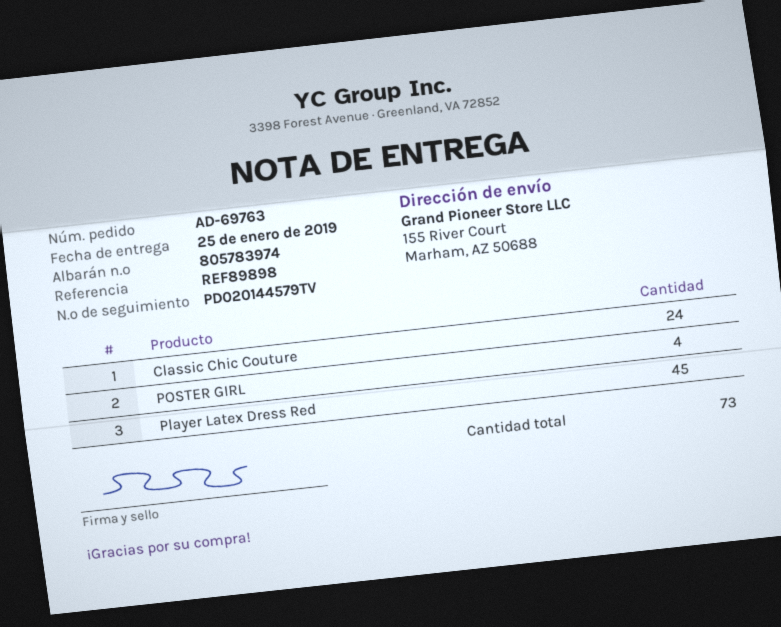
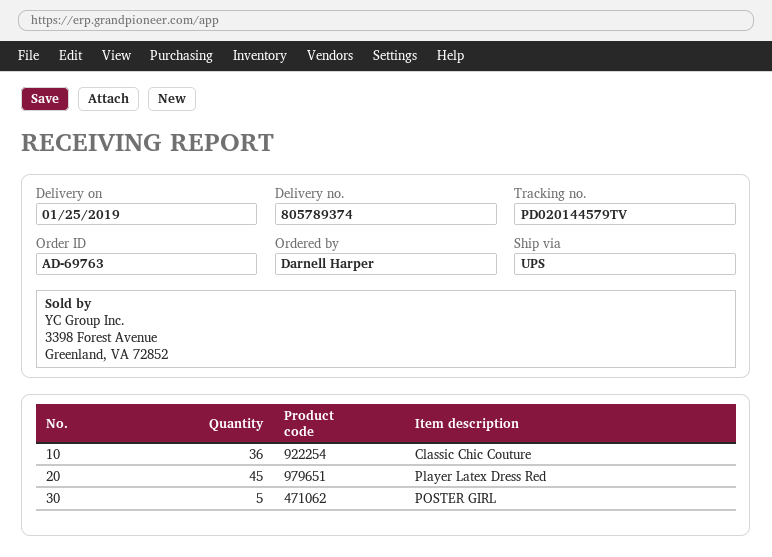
delivery note number: 805783974 -> 805789374
Classic Chic Couture: 24 -> 36
POSTER GIRL: 4 -> 5

